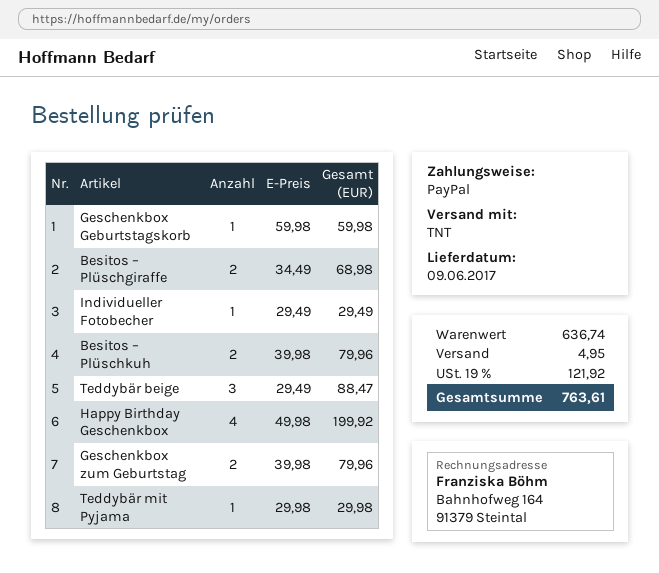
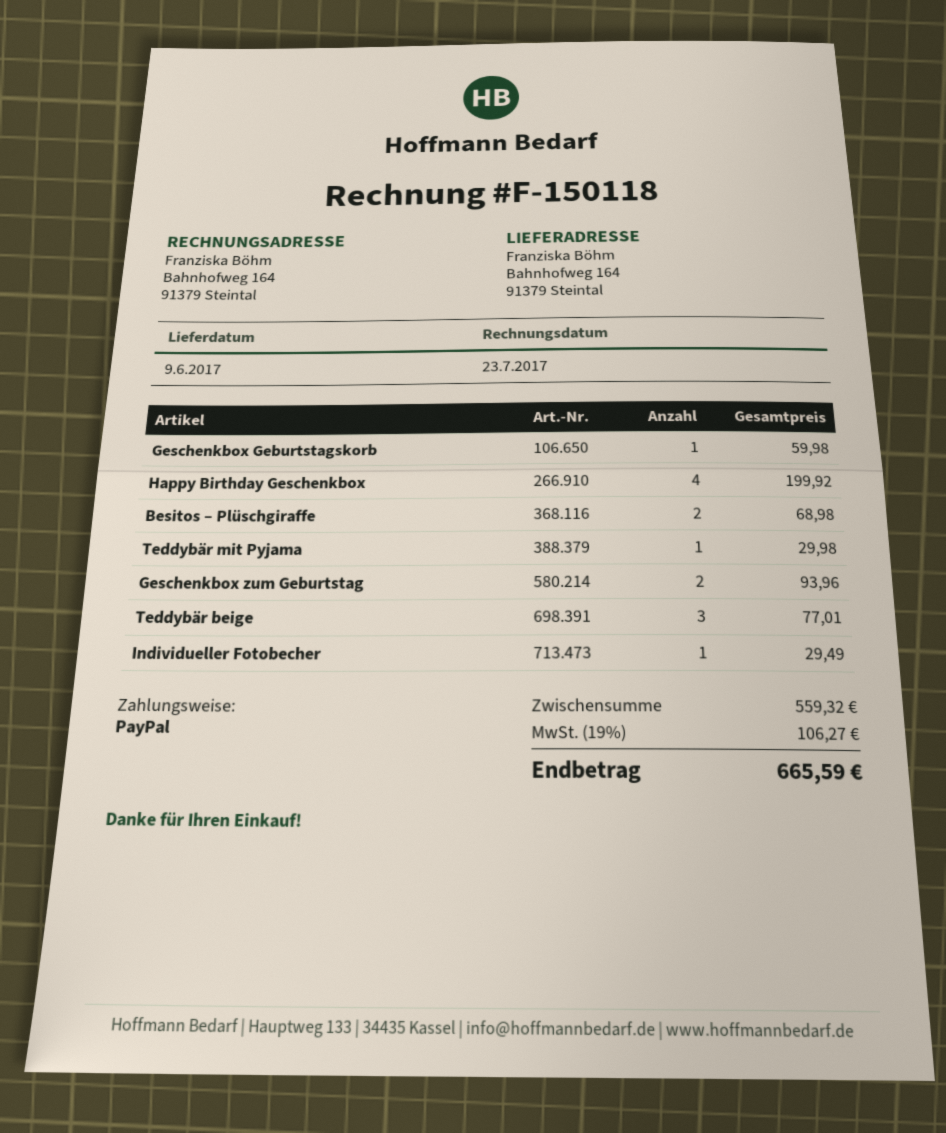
Besitos – Plüschkuh: 2 for 79.96 -> none
Teddybär beige: 3 for 88.47 -> 3 for 77.01
Geschenkbox zum Geburtstag: 2 for 79.96 -> 2 for 93.96
subtotal: 636.74 -> 559.32
shipping: 4.95 -> none
tax: 19% = 121.92 -> 19% = 106.27
total: 763.61 -> 665.59

